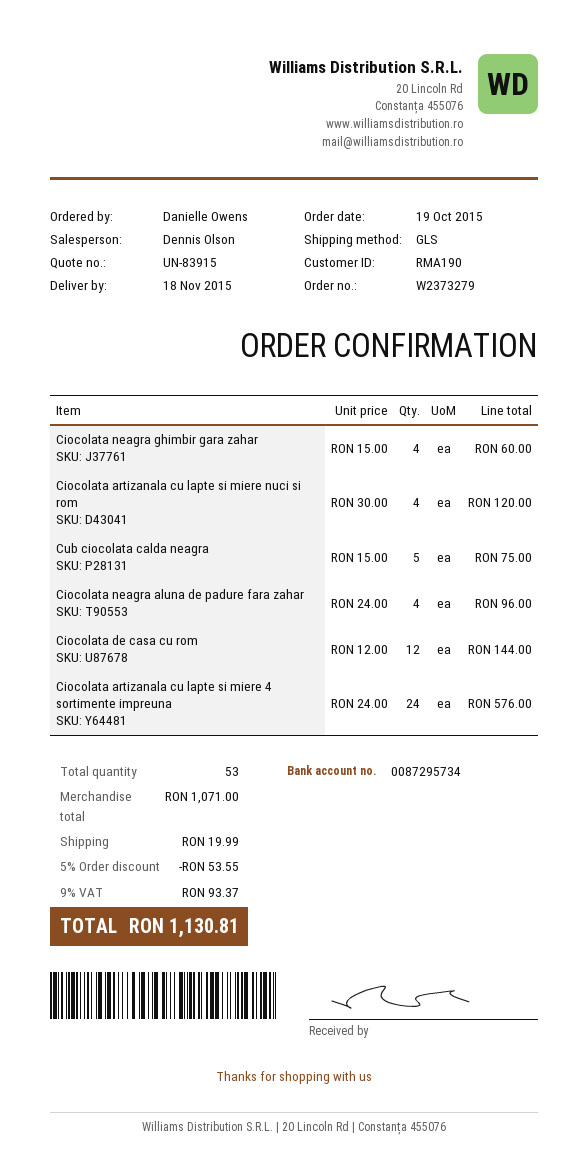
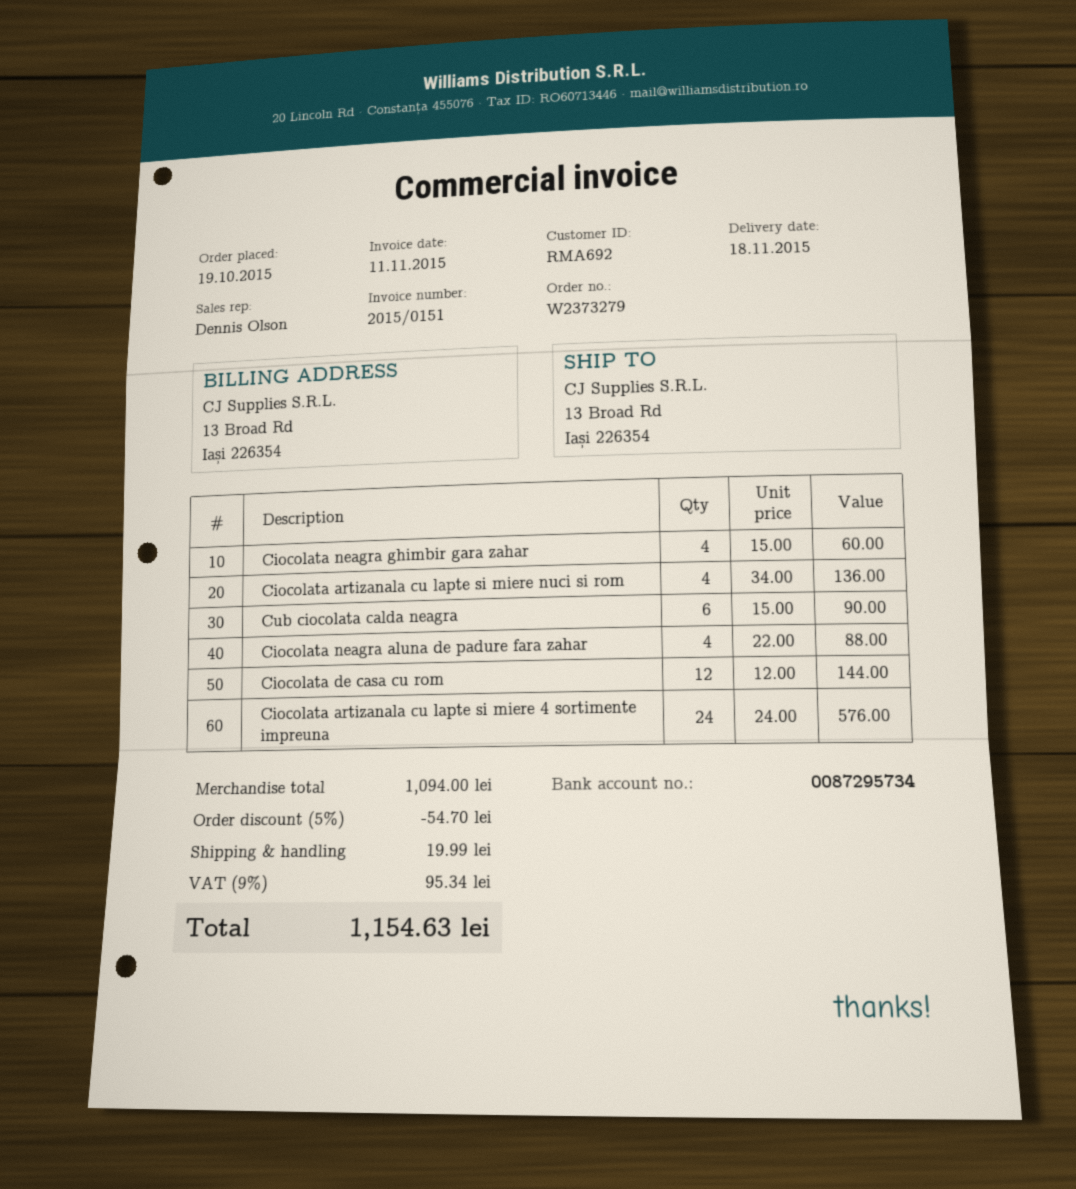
customer number: RMA190 -> RMA692
Ciocolata artizanala cu lapte si miere nuci si rom: 4 x 30.00 = 120.00 -> 4 x 34.00 = 136.00
Cub ciocolata calda neagra: 5 x 15.00 = 75.00 -> 6 x 15.00 = 90.00
Ciocolata neagra aluna de padure fara zahar: 4 x 24.00 = 96.00 -> 4 x 22.00 = 88.00
subtotal: 1071.00 -> 1094.00
discount: 5% = 53.55 -> 5% = 54.70
tax: 9% = 93.37 -> 9% = 95.34
total: 1130.81 -> 1154.63

